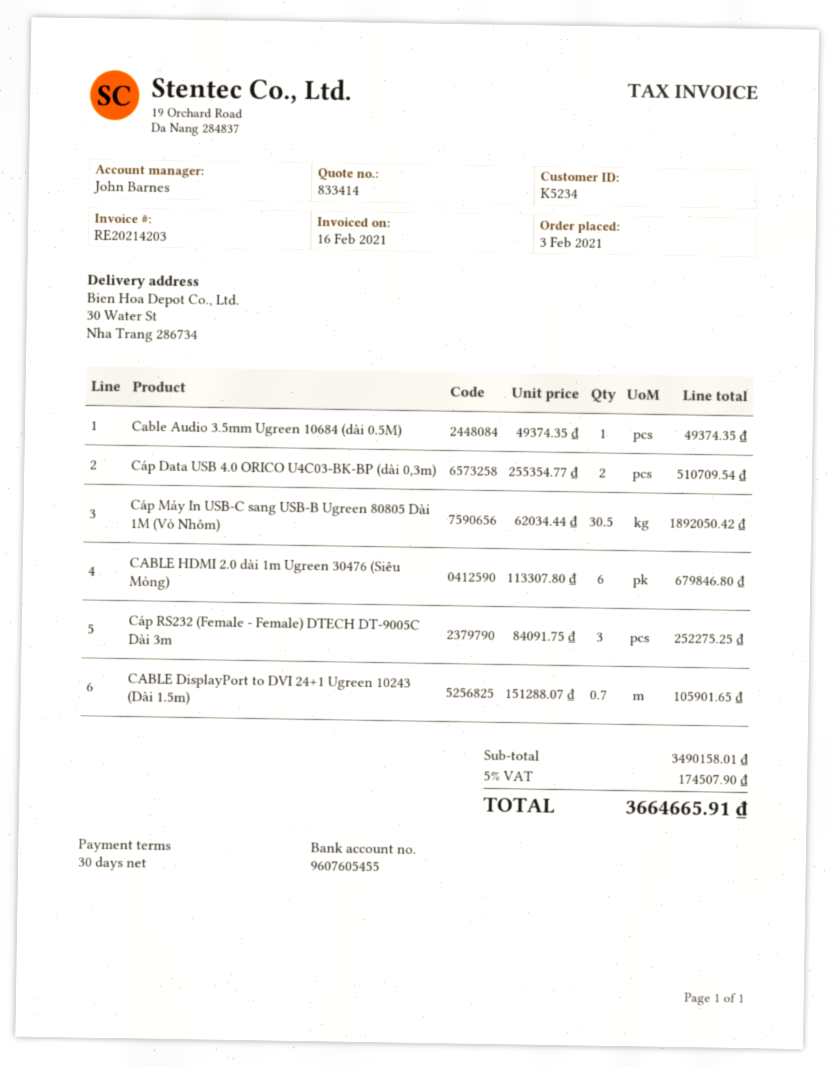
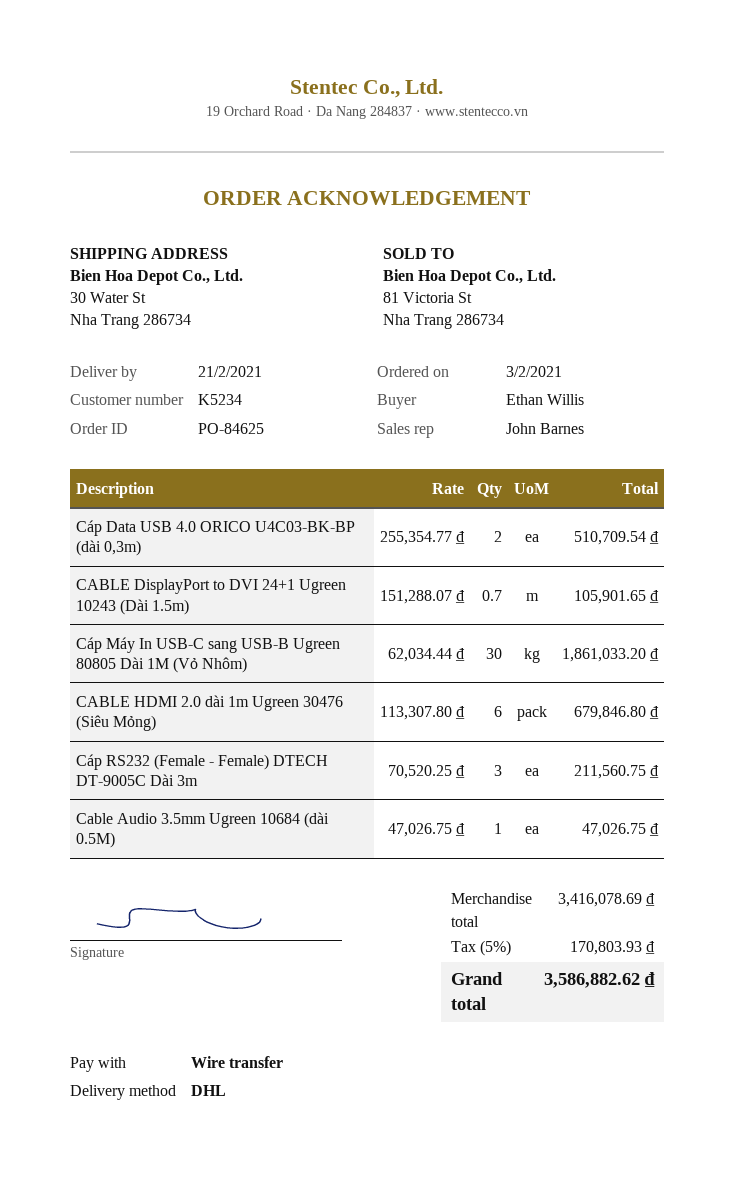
Cable Audio 3.5mm Ugreen 10684 (dài 0.5M): 1 x 49374.35 = 49374.35 -> 1 x 47026.75 = 47026.75
Cáp Máy In USB-C sang USB-B Ugreen 80805 Dài 1M (Vỏ Nhôm): 30.5 x 62034.44 = 1892050.42 -> 30 x 62034.44 = 1861033.20
Cáp RS232 (Female - Female) DTECH DT-9005C Dài 3m: 3 x 84091.75 = 252275.25 -> 3 x 70520.25 = 211560.75
subtotal: 3490158.01 -> 3416078.69
tax: 5% = 174507.90 -> 5% = 170803.93
total: 3664665.91 -> 3586882.62

